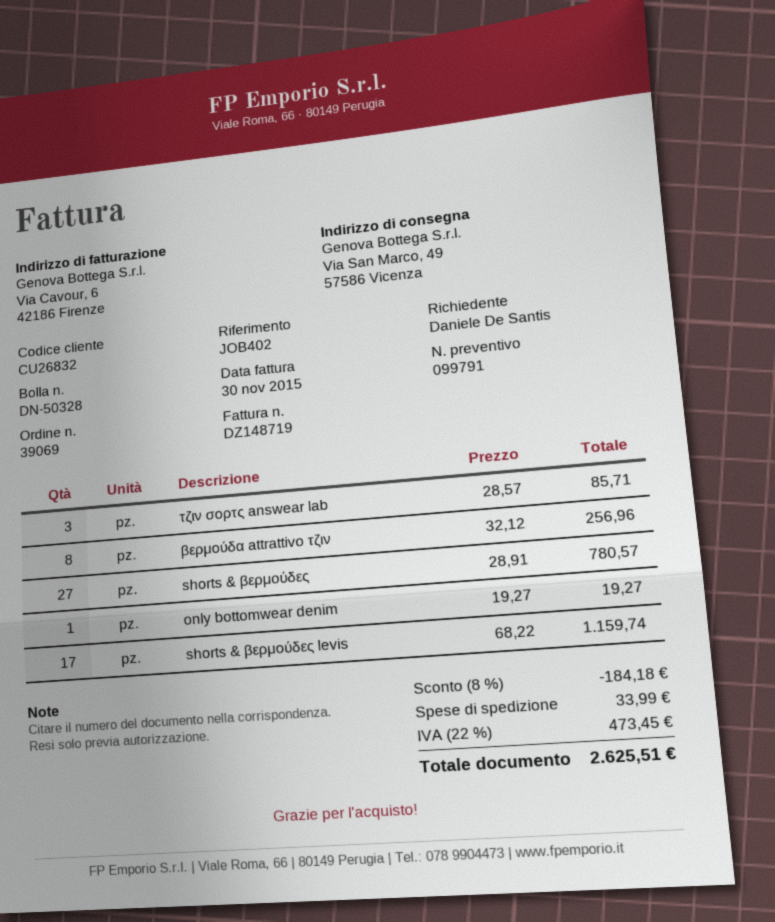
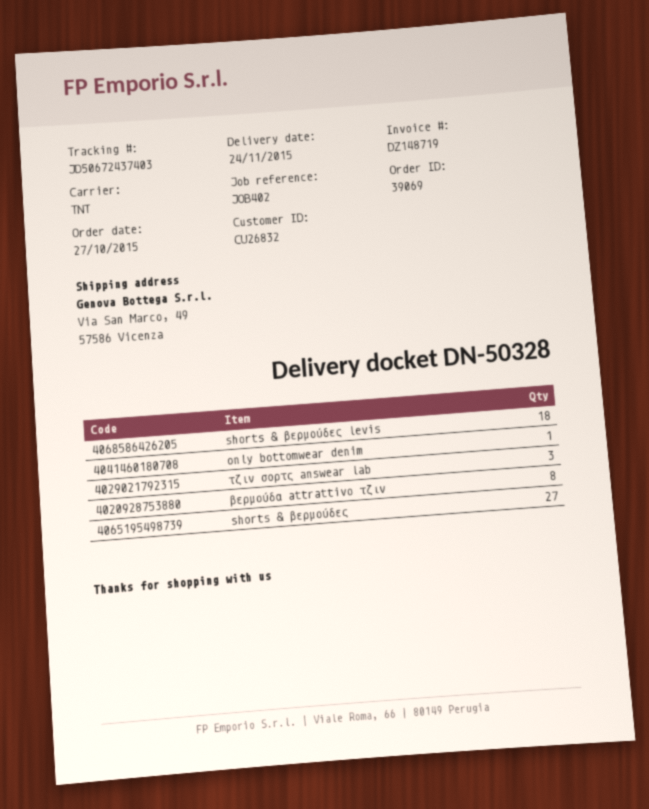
shorts & βερμούδες levis: 17 -> 18

